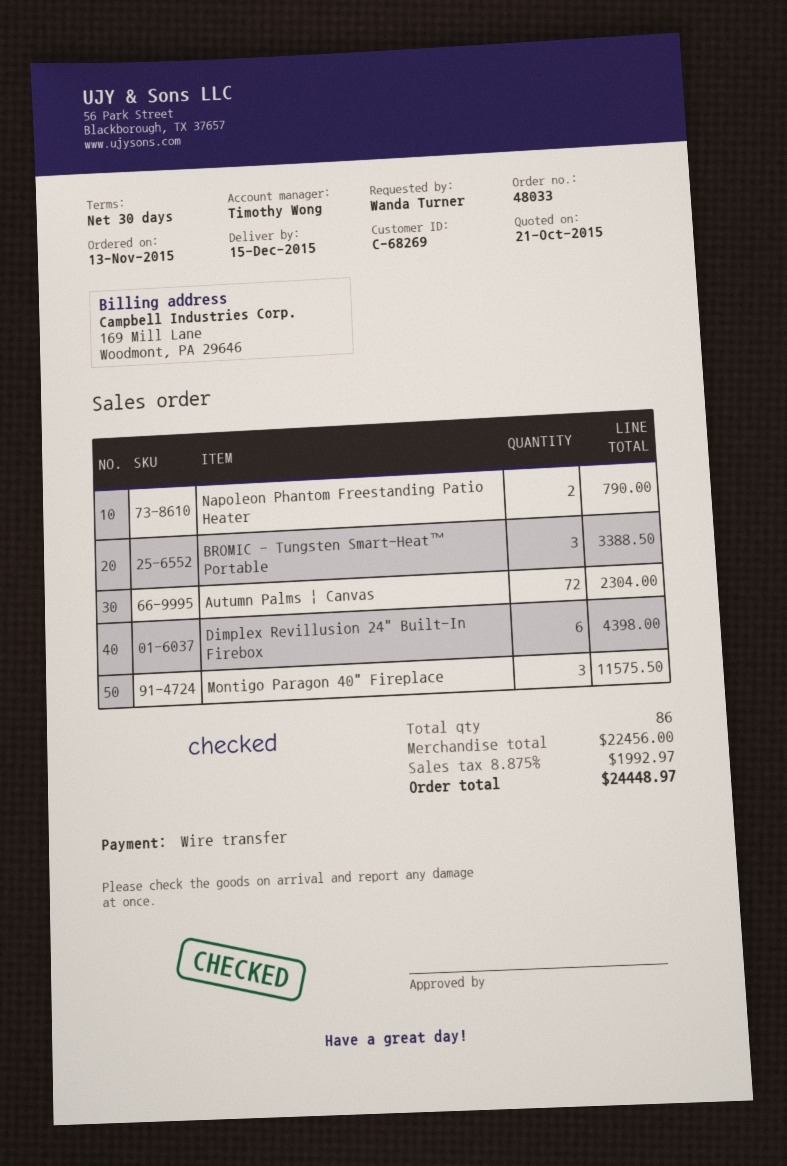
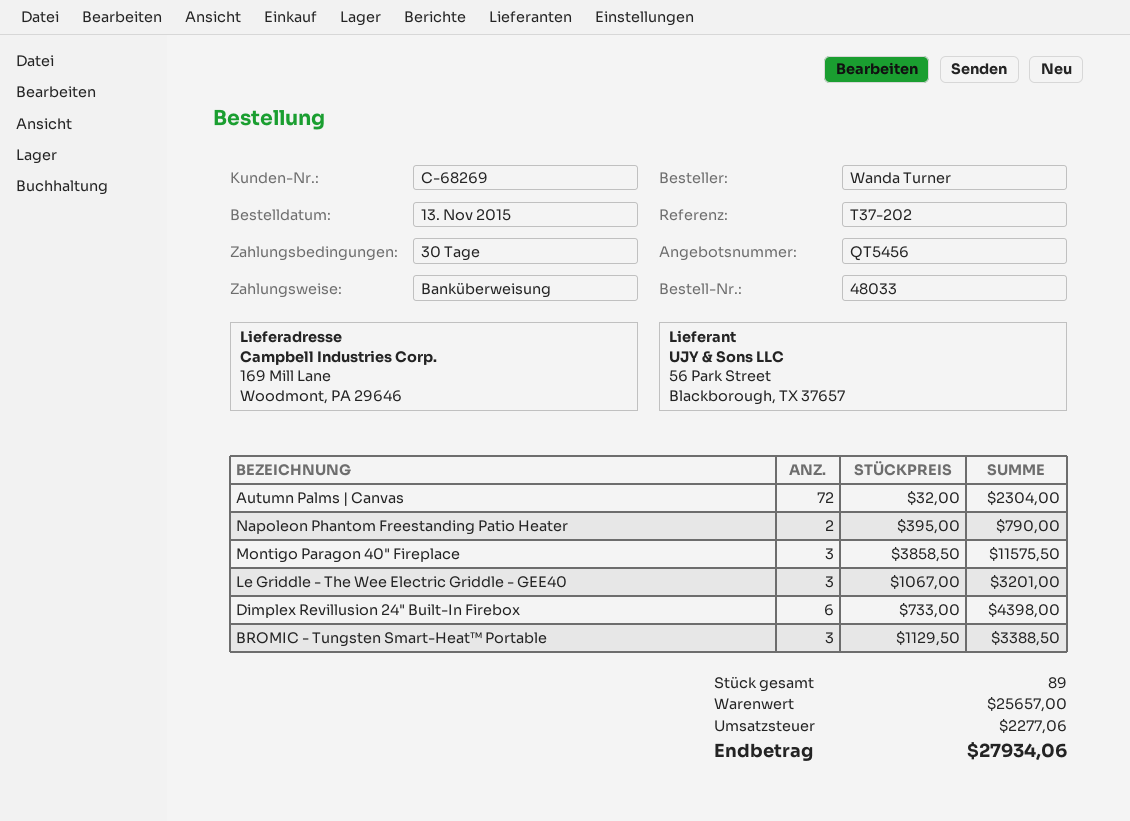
Le Griddle - The Wee Electric Griddle - GEE40: none -> 3 for 3201.00
total quantity: 86 -> 89
subtotal: 22456.00 -> 25657.00
tax: 1992.97 -> 2277.06
total: 24448.97 -> 27934.06

